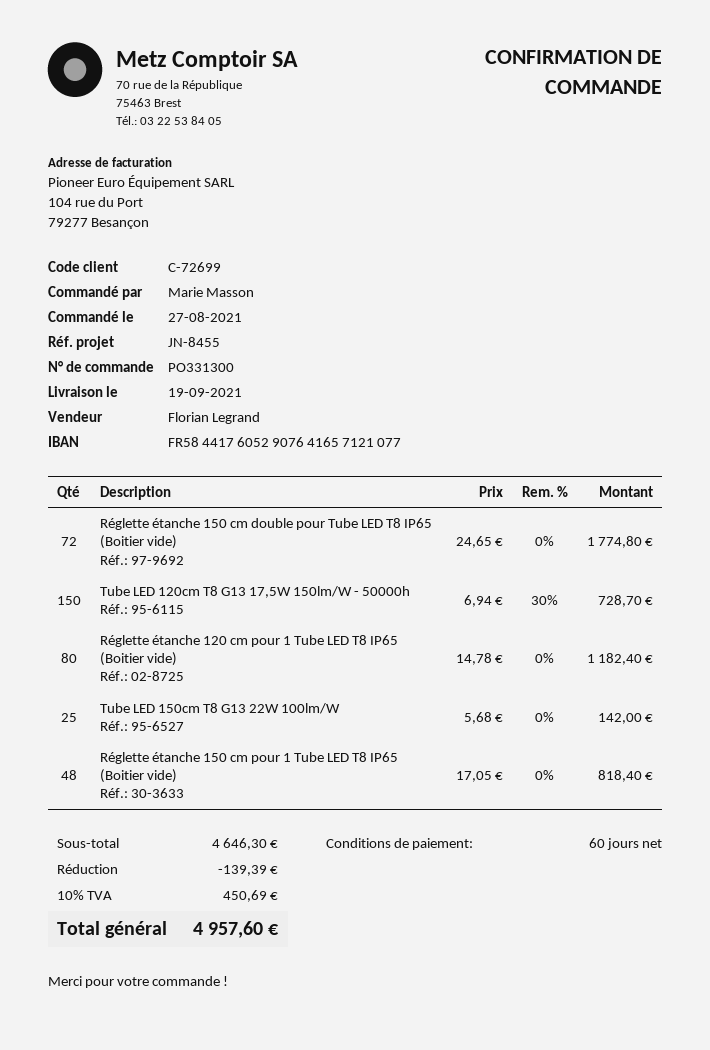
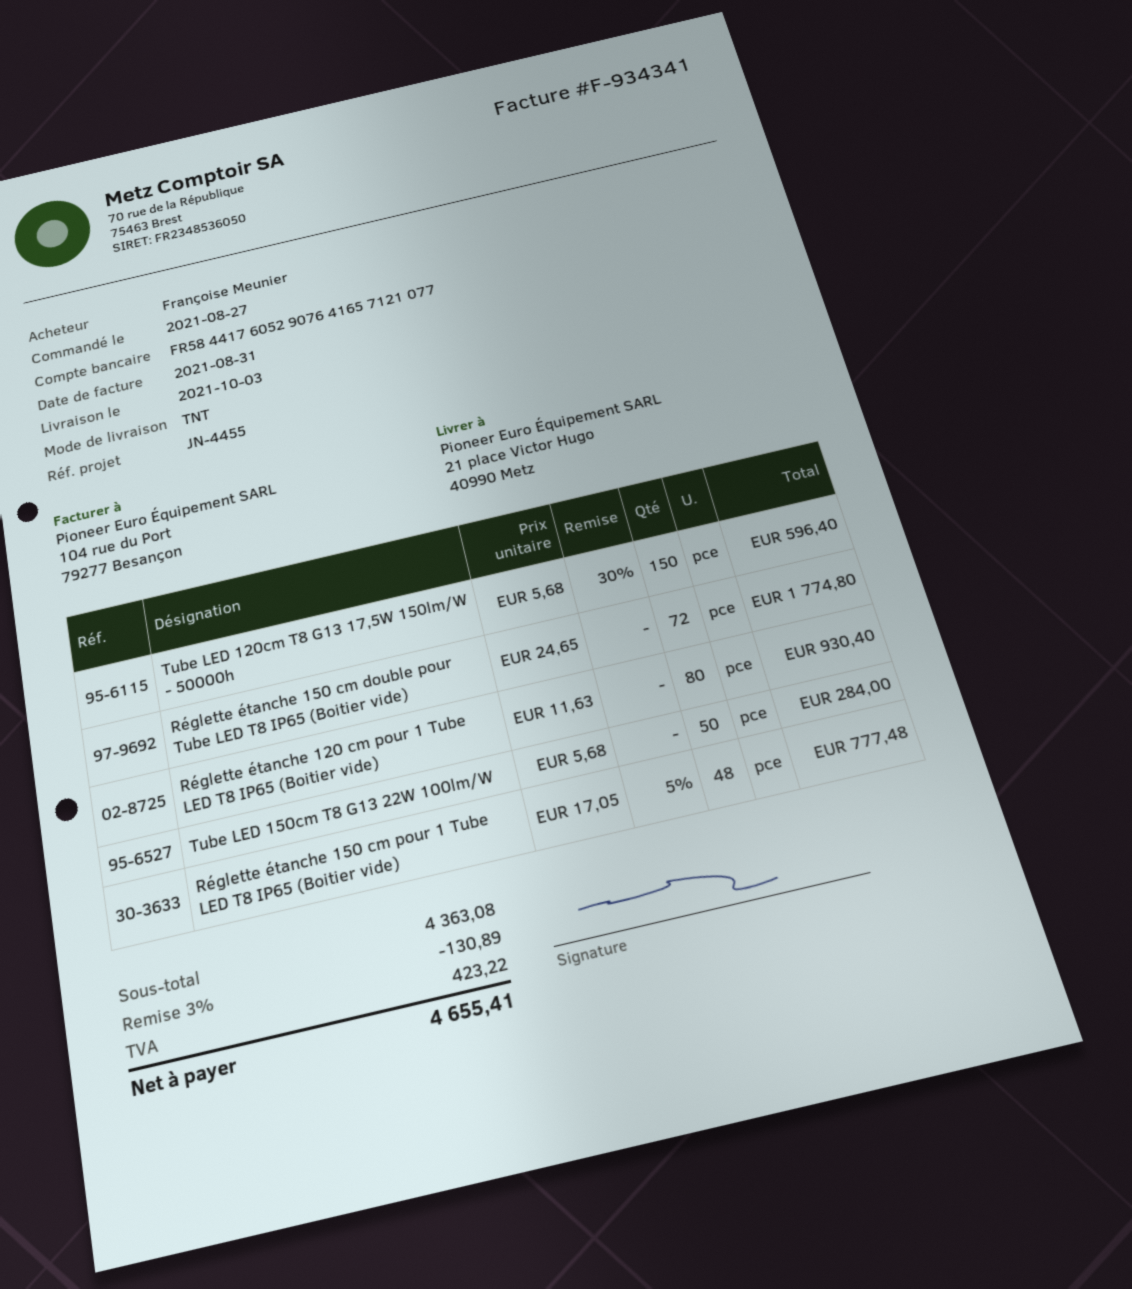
delivery date: 2021-09-19 -> 2021-10-03
reference: JN-8455 -> JN-4455
ordered by: Marie Masson -> Françoise Meunier
Tube LED 120cm T8 G13 17,5W 150lm/W - 50000h: 150 x 6.94 - 30% = 728.70 -> 150 x 5.68 - 30% = 596.40
Réglette étanche 120 cm pour 1 Tube LED T8 IP65 (Boitier vide): 80 x 14.78 = 1182.40 -> 80 x 11.63 = 930.40
Tube LED 150cm T8 G13 22W 100lm/W: 25 x 5.68 = 142.00 -> 50 x 5.68 = 284.00
Réglette étanche 150 cm pour 1 Tube LED T8 IP65 (Boitier vide): 48 x 17.05 = 818.40 -> 48 x 17.05 - 5% = 777.48
subtotal: 4646.30 -> 4363.08
discount: 139.39 -> 130.89
tax: 450.69 -> 423.22
total: 4957.60 -> 4655.41

